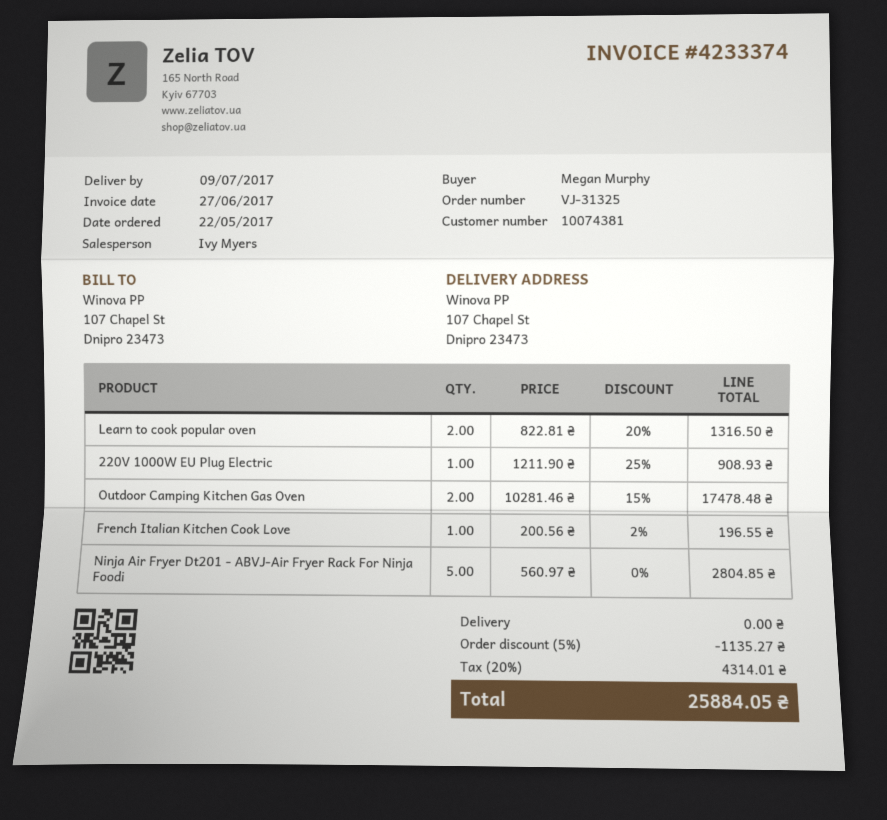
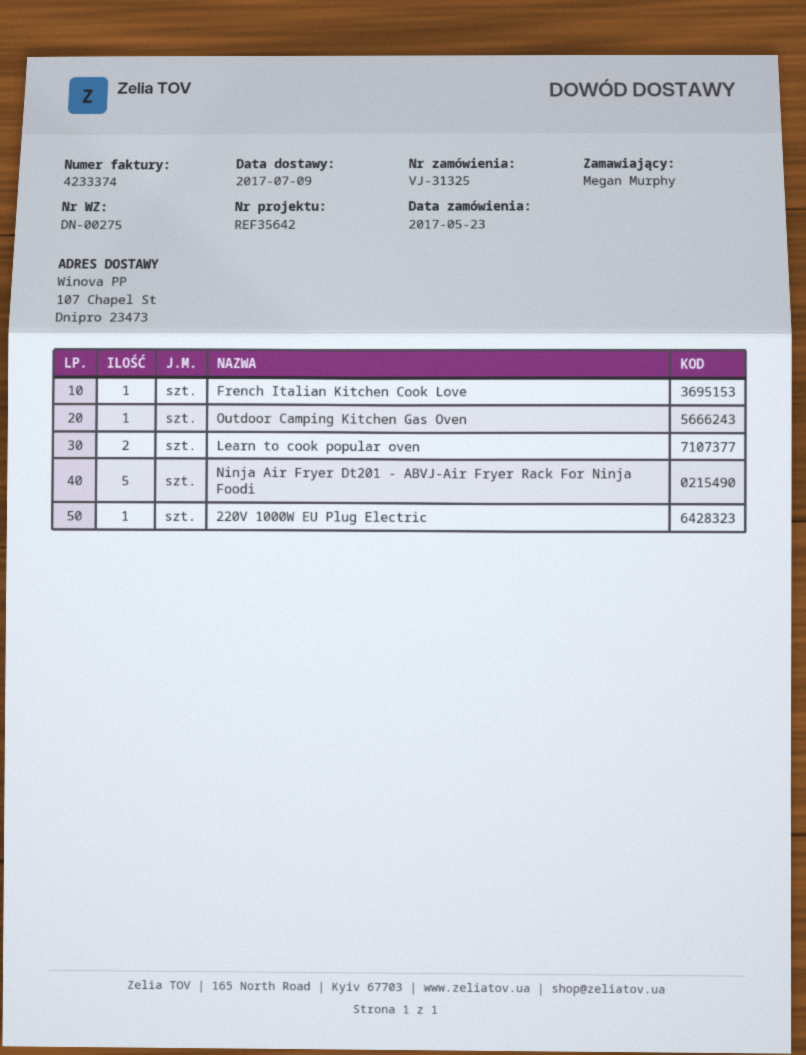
order date: 2017-05-22 -> 2017-05-23
Outdoor Camping Kitchen Gas Oven: 2 -> 1

